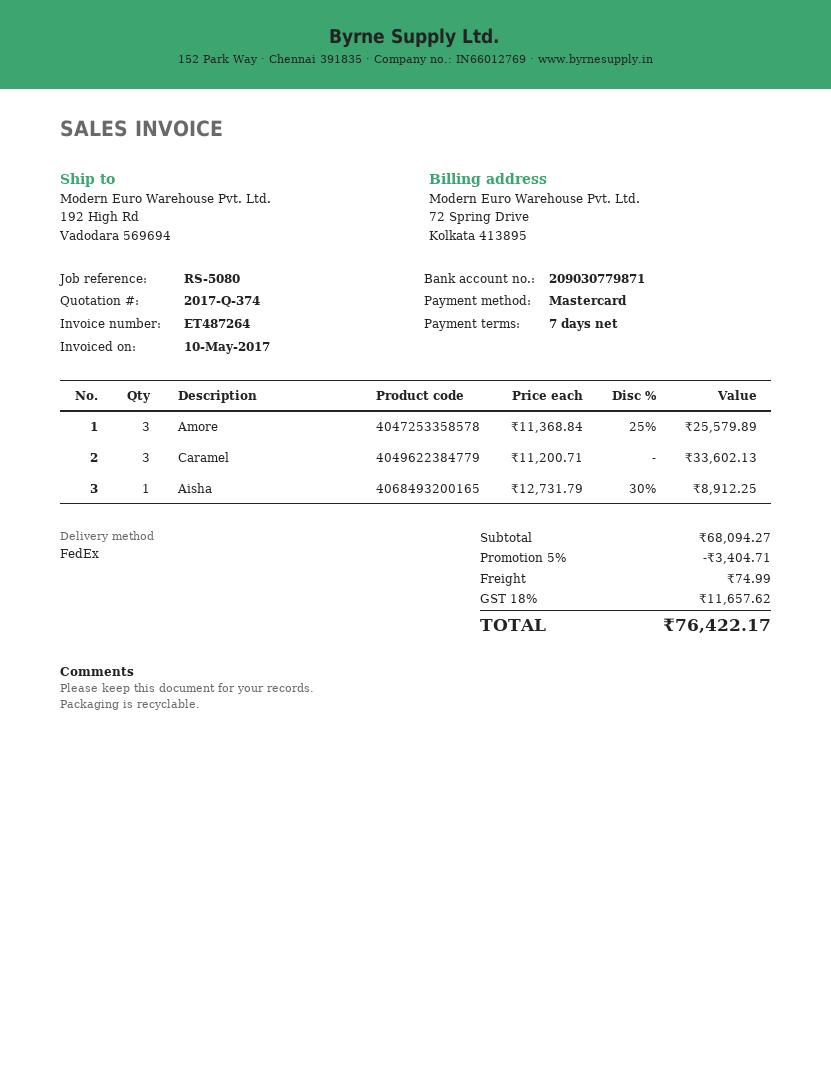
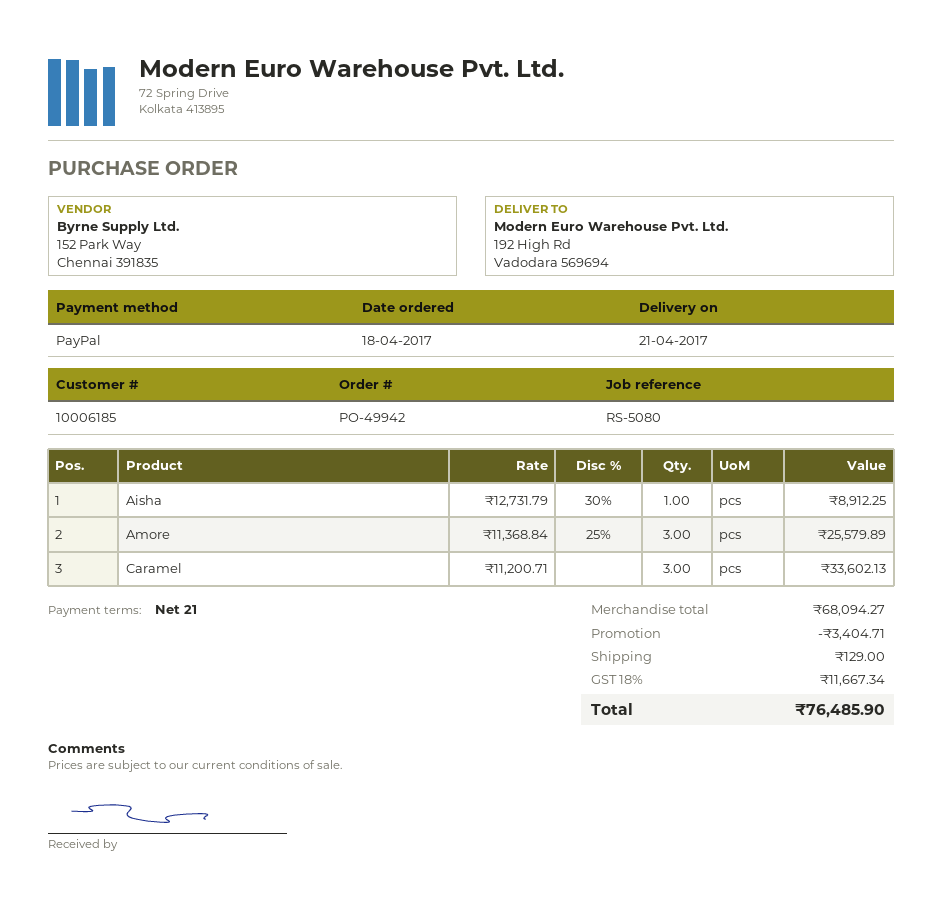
payment terms: 7 days -> 21 days
payment method: Mastercard -> PayPal
shipping: 74.99 -> 129.00
tax: 18% = 11657.62 -> 18% = 11667.34
total: 76422.17 -> 76485.90

